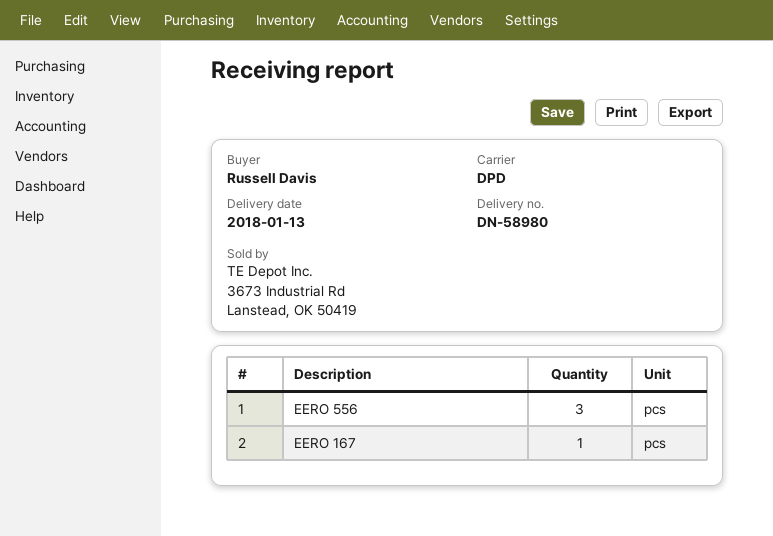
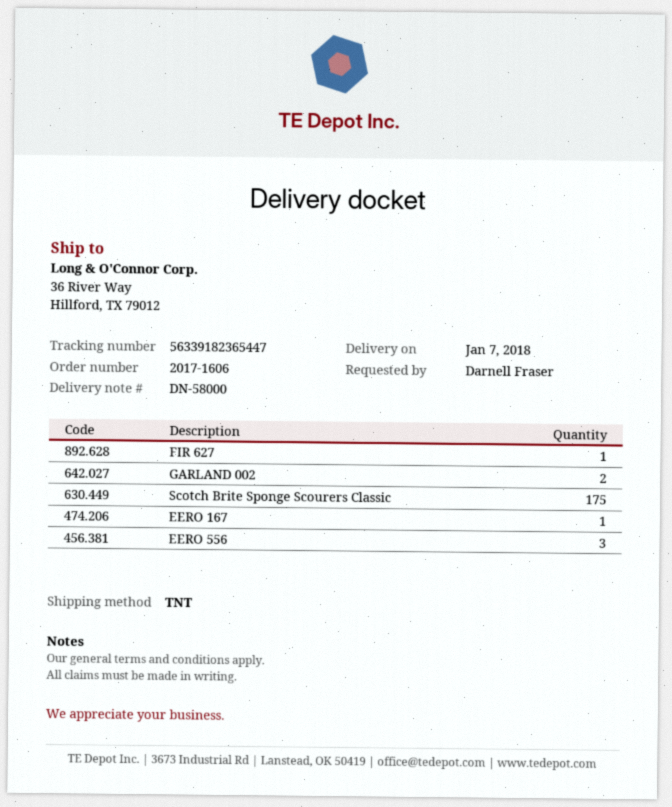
delivery note number: DN-58980 -> DN-58000
delivery date: 2018-01-13 -> 2018-01-07
ordered by: Russell Davis -> Darnell Fraser
shipping method: DPD -> TNT
FIR 627: none -> 1
GARLAND 002: none -> 2
Scotch Brite Sponge Scourers Classic: none -> 175

